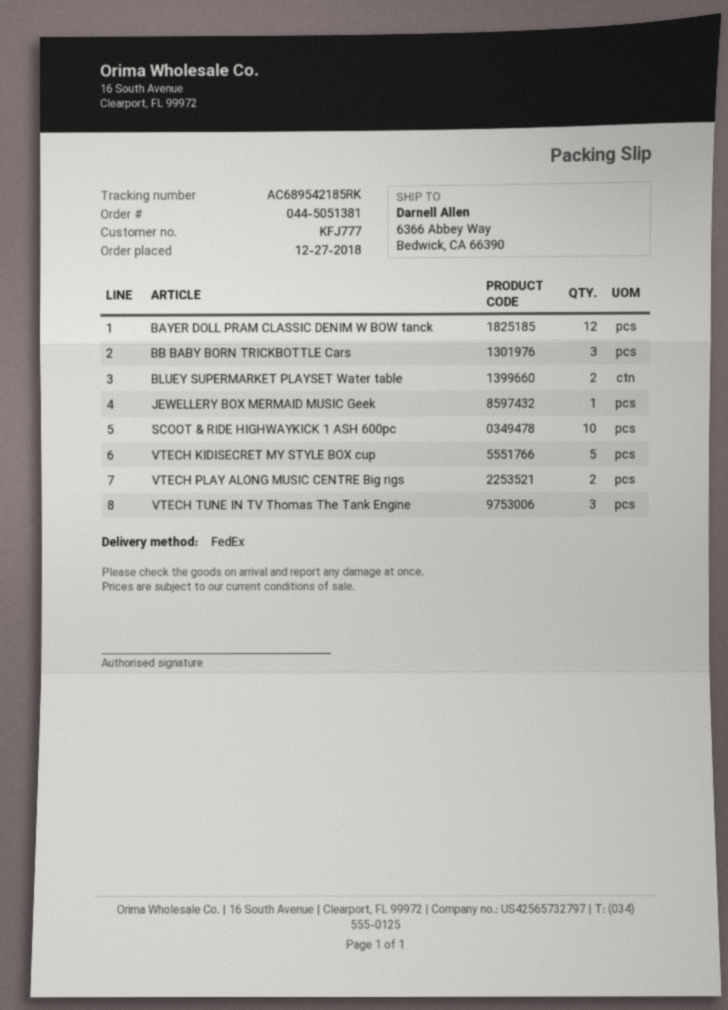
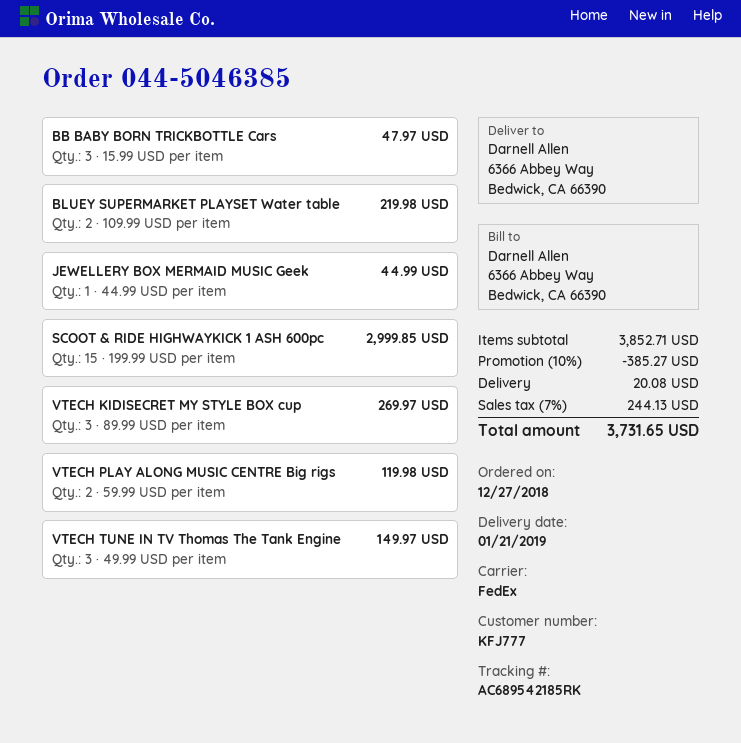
order number: 044-5051381 -> 044-5046385
BAYER DOLL PRAM CLASSIC DENIM W BOW tanck: 12 -> none
SCOOT & RIDE HIGHWAYKICK 1 ASH 600pc: 10 -> 15
VTECH KIDISECRET MY STYLE BOX cup: 5 -> 3

